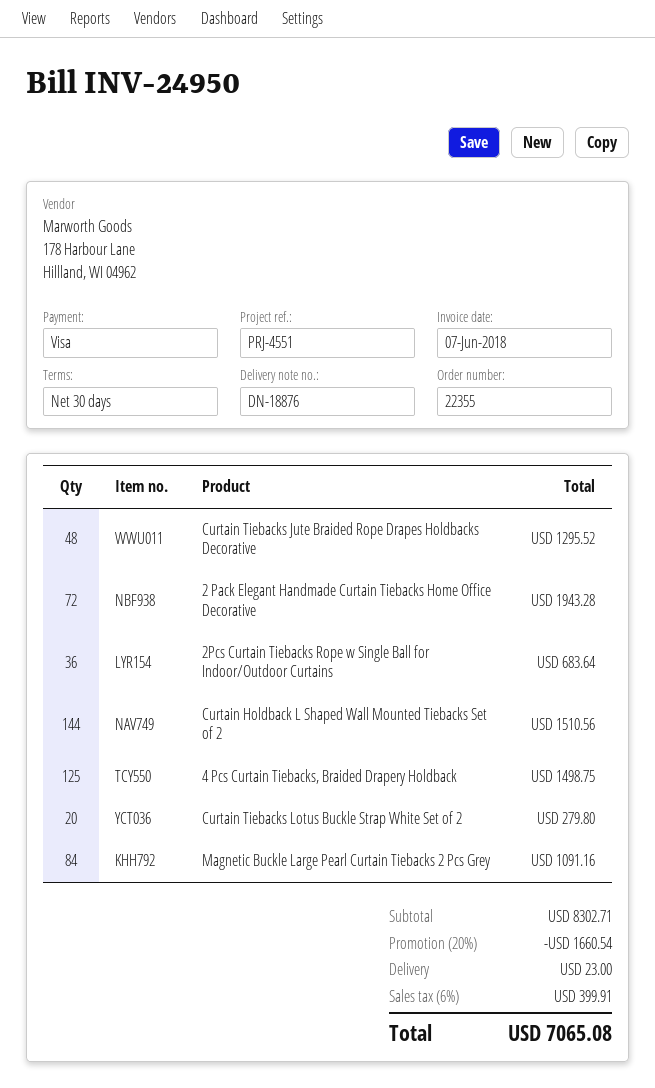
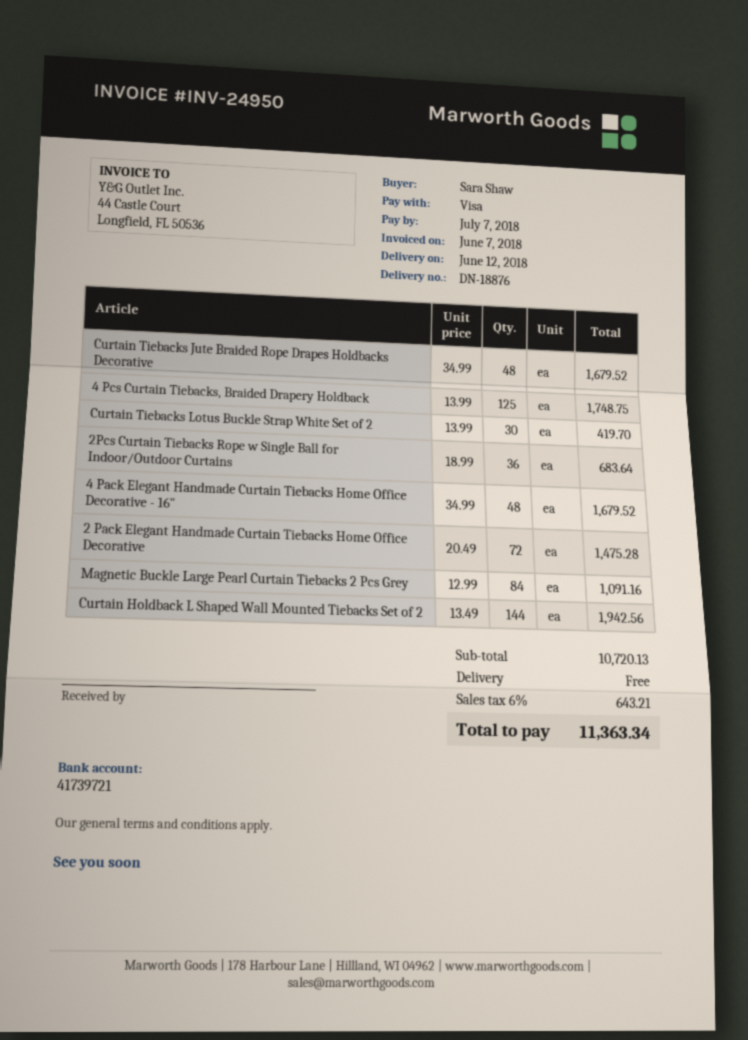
Curtain Tiebacks Jute Braided Rope Drapes Holdbacks Decorative: 48 for 1295.52 -> 48 for 1679.52
2 Pack Elegant Handmade Curtain Tiebacks Home Office Decorative: 72 for 1943.28 -> 72 for 1475.28
Curtain Holdback L Shaped Wall Mounted Tiebacks Set of 2: 144 for 1510.56 -> 144 for 1942.56
4 Pcs Curtain Tiebacks, Braided Drapery Holdback: 125 for 1498.75 -> 125 for 1748.75
Curtain Tiebacks Lotus Buckle Strap White Set of 2: 20 for 279.80 -> 30 for 419.70
4 Pack Elegant Handmade Curtain Tiebacks Home Office Decorative - 16": none -> 48 for 1679.52
subtotal: 8302.71 -> 10720.13
discount: 20% = 1660.54 -> none
shipping: 23.00 -> 0.00
tax: 6% = 399.91 -> 6% = 643.21
total: 7065.08 -> 11363.34

